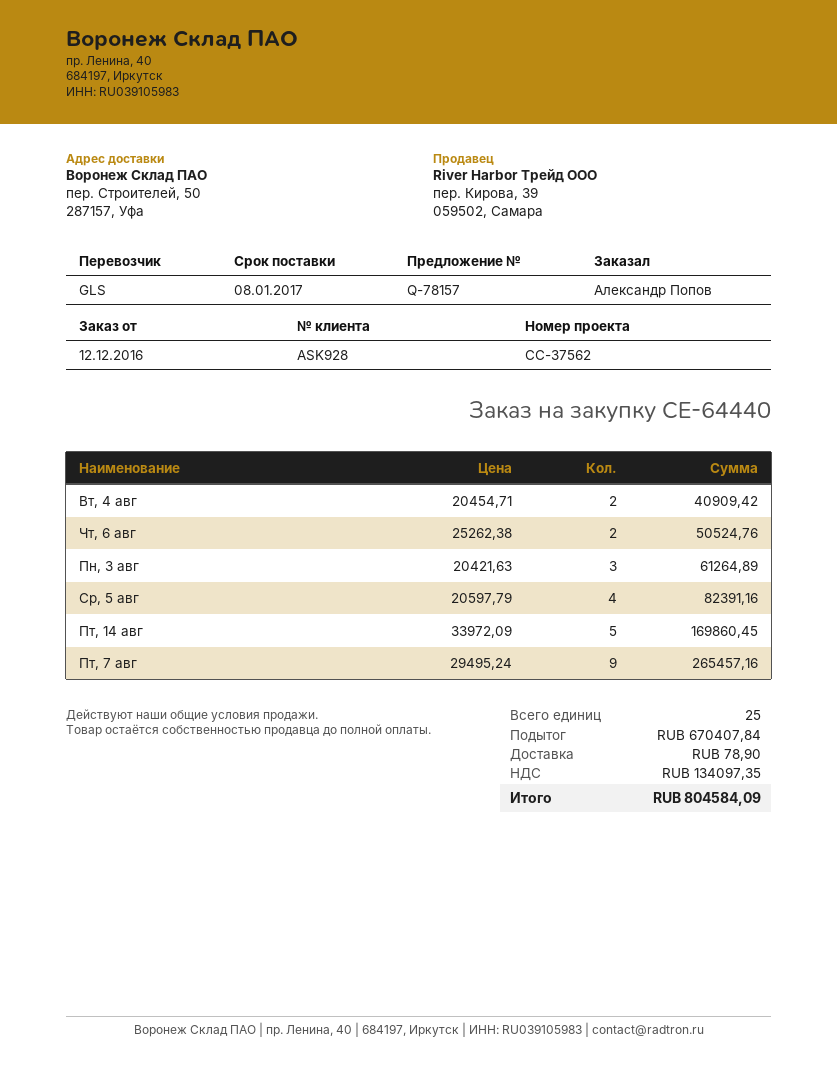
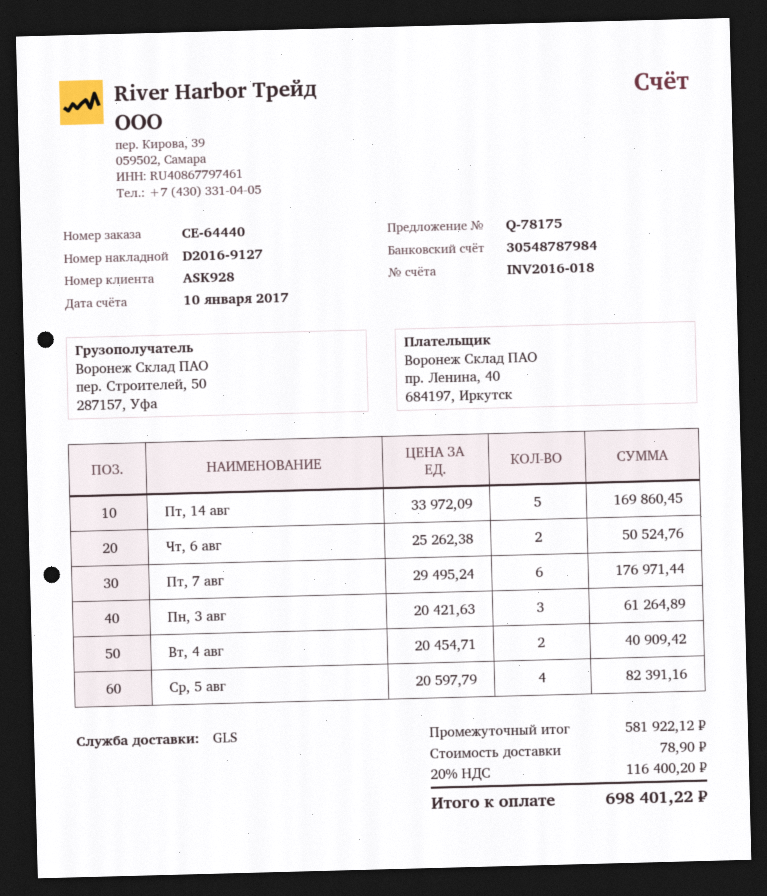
quote number: Q-78157 -> Q-78175
Пт, 7 авг: 9 x 29495.24 = 265457.16 -> 6 x 29495.24 = 176971.44
subtotal: 670407.84 -> 581922.12
tax: 134097.35 -> 116400.20
total: 804584.09 -> 698401.22

